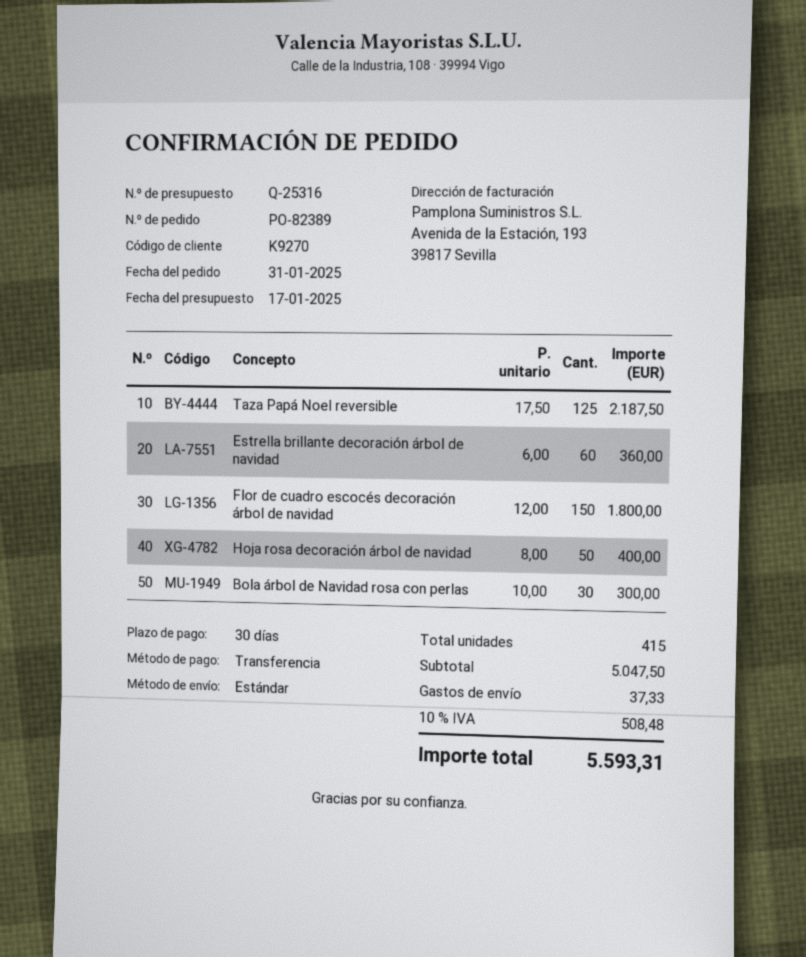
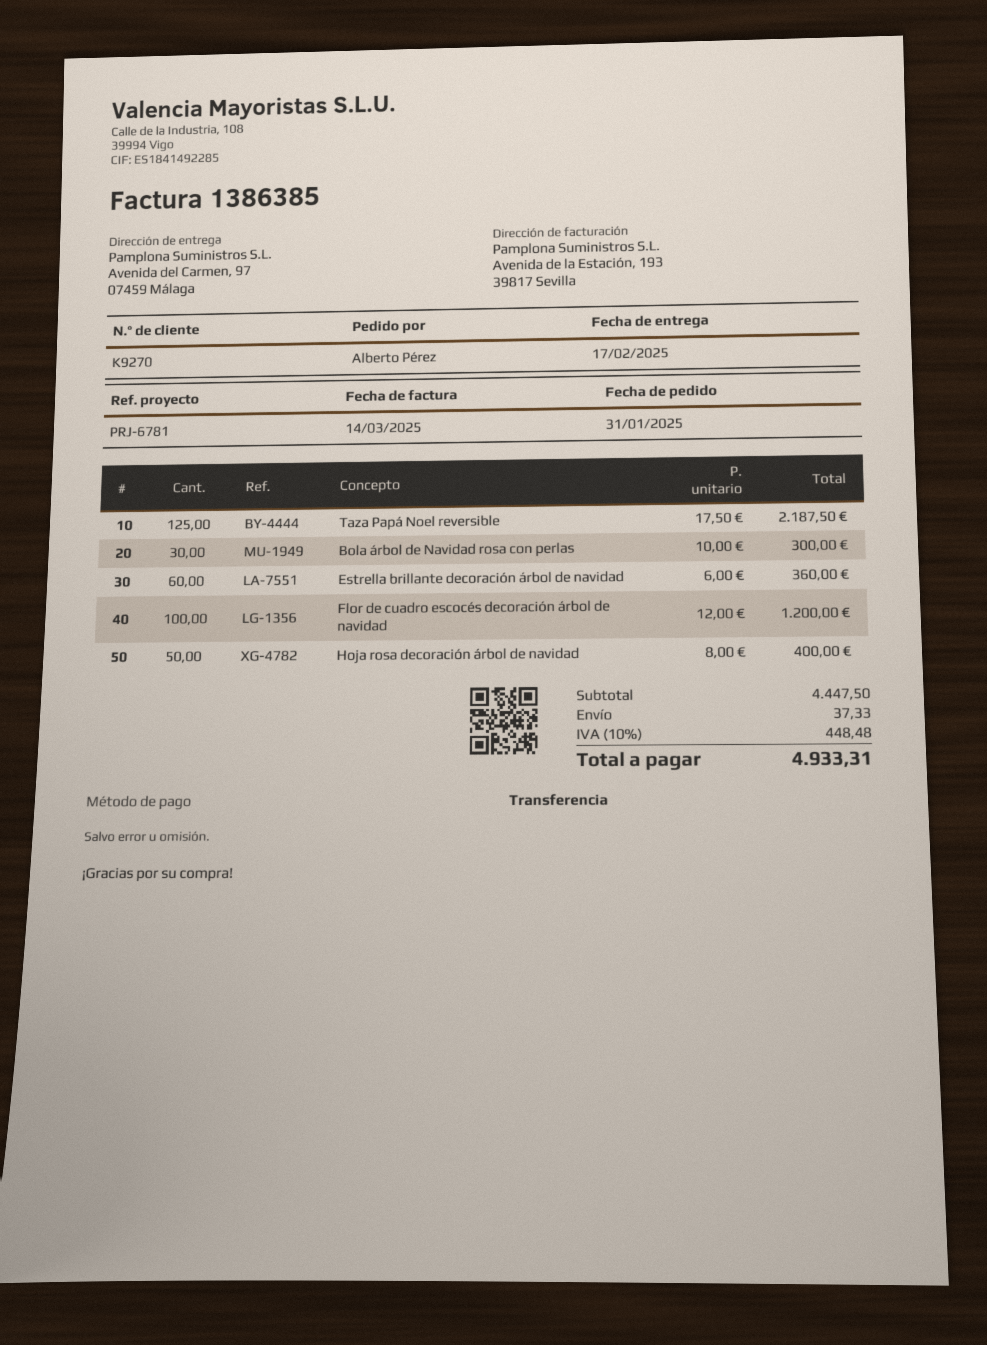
Flor de cuadro escocés decoración árbol de navidad: 150 x 12.00 = 1800.00 -> 100 x 12.00 = 1200.00
subtotal: 5047.50 -> 4447.50
tax: 10% = 508.48 -> 10% = 448.48
total: 5593.31 -> 4933.31

